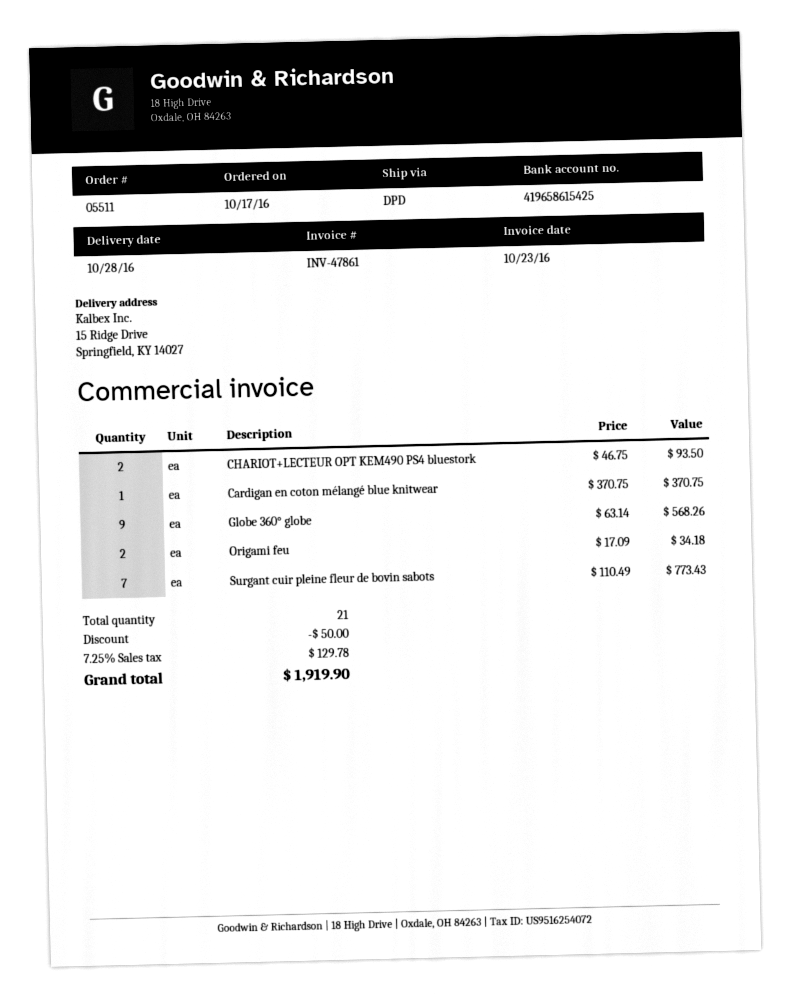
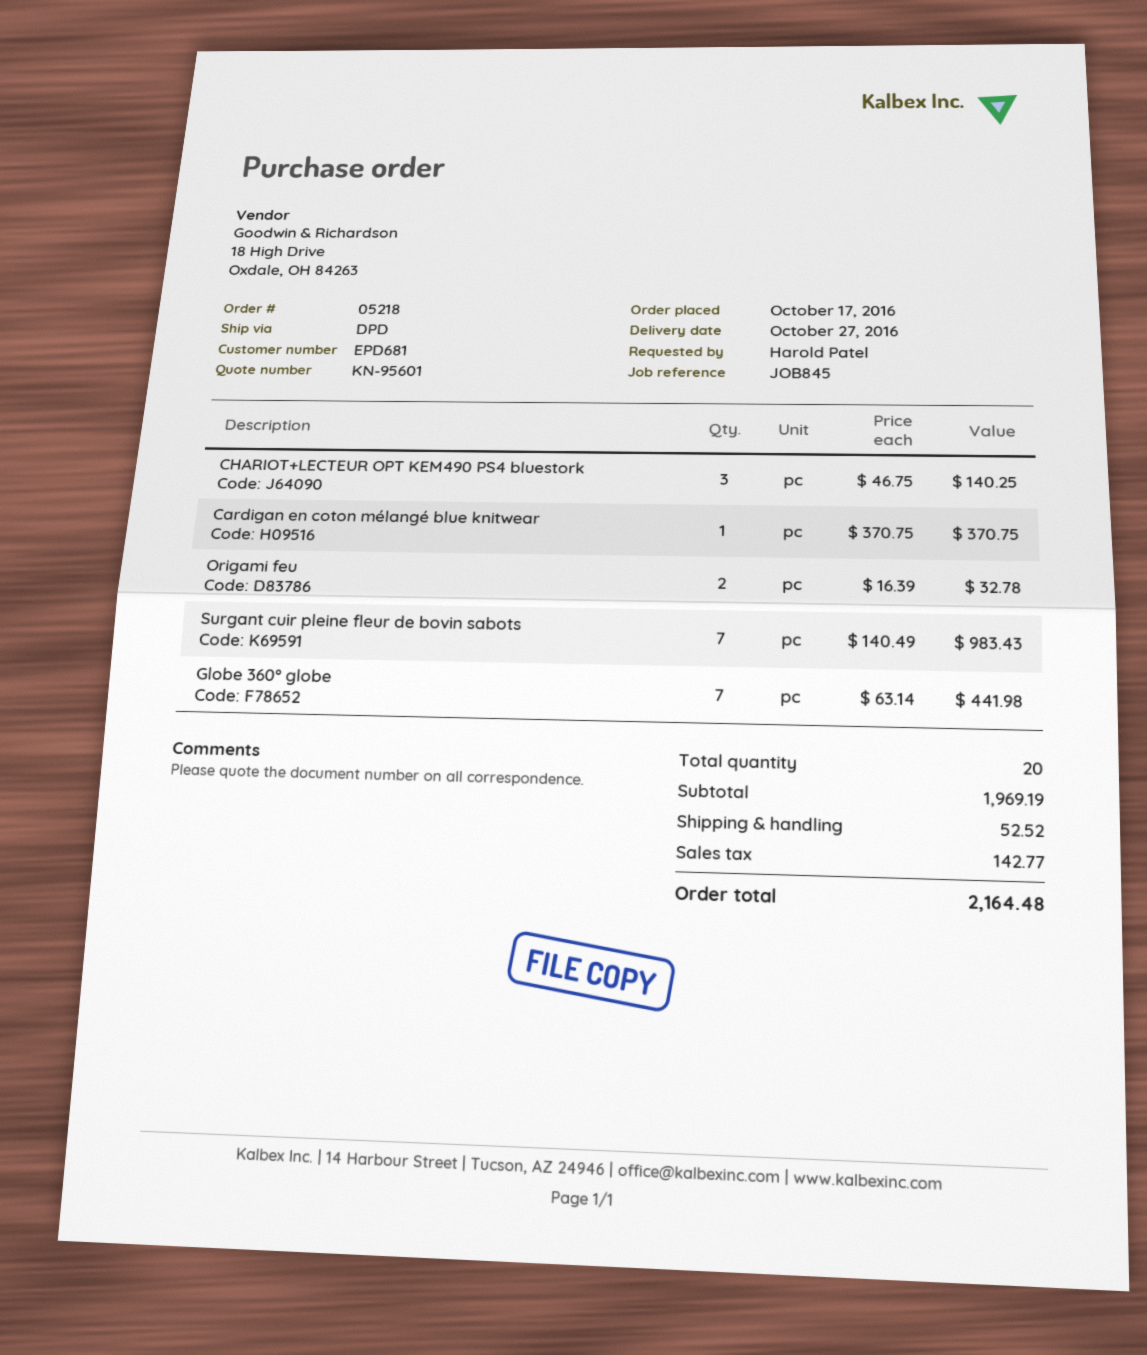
order number: 05511 -> 05218
delivery date: 2016-10-28 -> 2016-10-27
CHARIOT+LECTEUR OPT KEM490 PS4 bluestork: 2 x 46.75 = 93.50 -> 3 x 46.75 = 140.25
Globe 360° globe: 9 x 63.14 = 568.26 -> 7 x 63.14 = 441.98
Origami feu: 2 x 17.09 = 34.18 -> 2 x 16.39 = 32.78
Surgant cuir pleine fleur de bovin sabots: 7 x 110.49 = 773.43 -> 7 x 140.49 = 983.43
total quantity: 21 -> 20
discount: 50.00 -> none
shipping: none -> 52.52
tax: 129.78 -> 142.77
total: 1919.90 -> 2164.48

